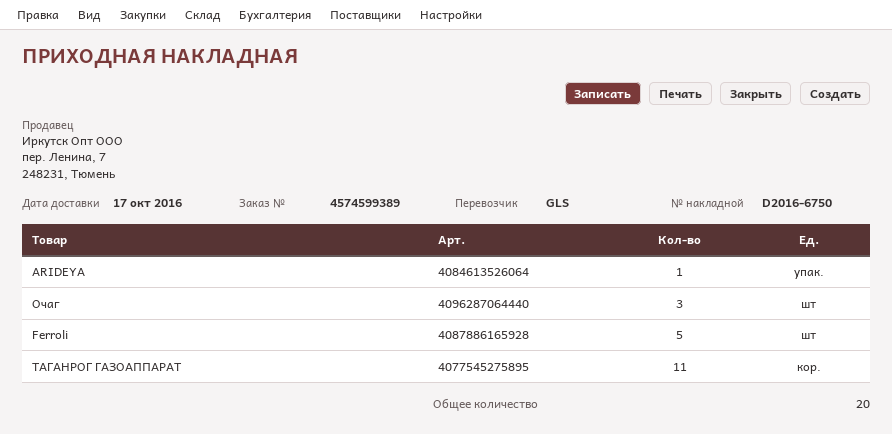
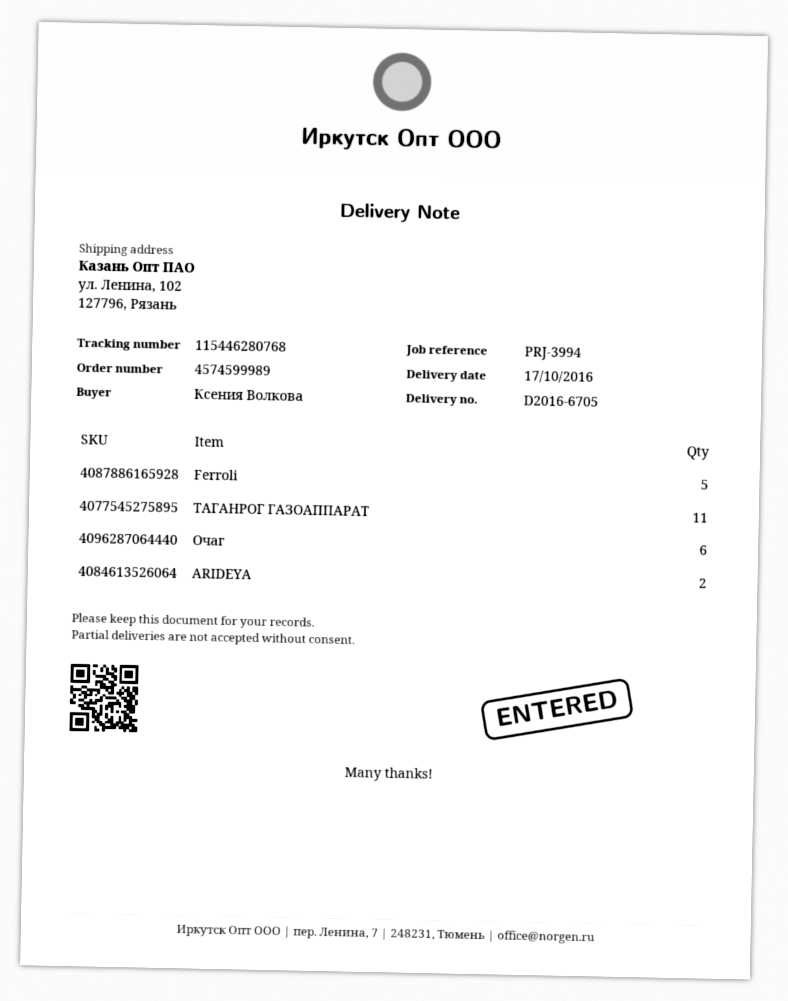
order number: 4574599389 -> 4574599989
delivery note number: D2016-6750 -> D2016-6705
ARIDEYA: 1 -> 2
Очаг: 3 -> 6

